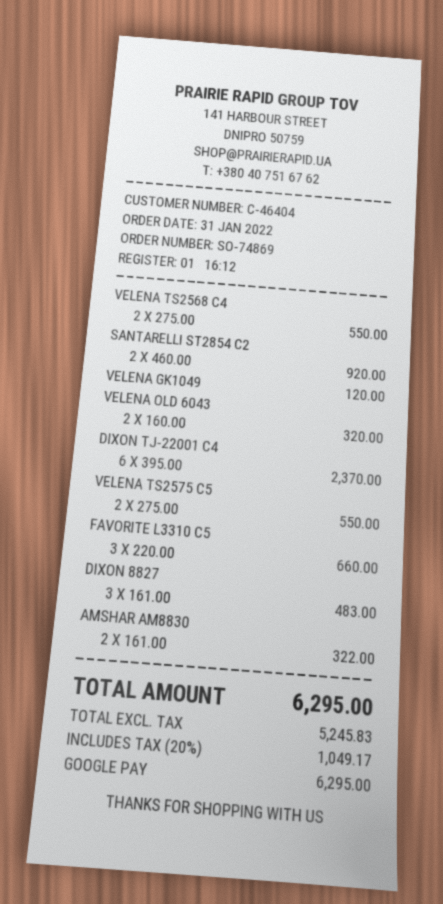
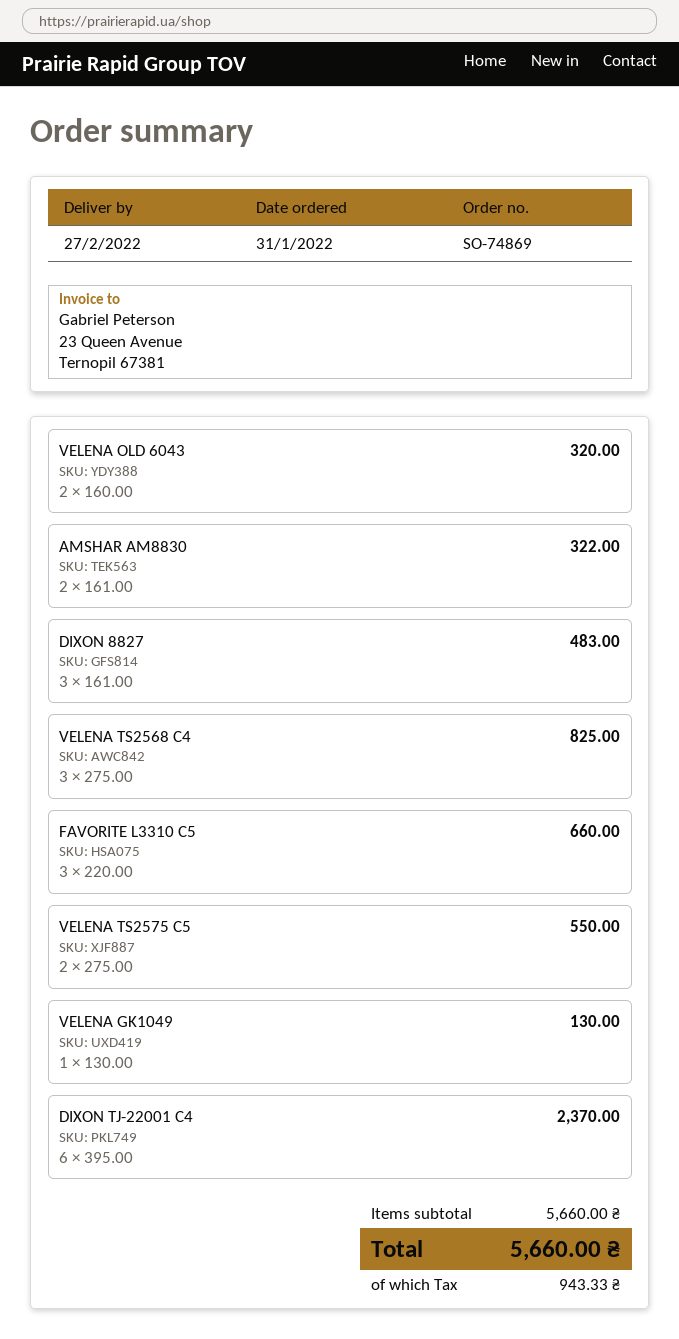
VELENA TS2568 C4: 2 x 275.00 = 550.00 -> 3 x 275.00 = 825.00
SANTARELLI ST2854 C2: 2 x 460.00 = 920.00 -> none
VELENA GK1049: 1 x 120.00 = 120.00 -> 1 x 130.00 = 130.00
tax: 1049.17 -> 943.33
total: 6295.00 -> 5660.00

